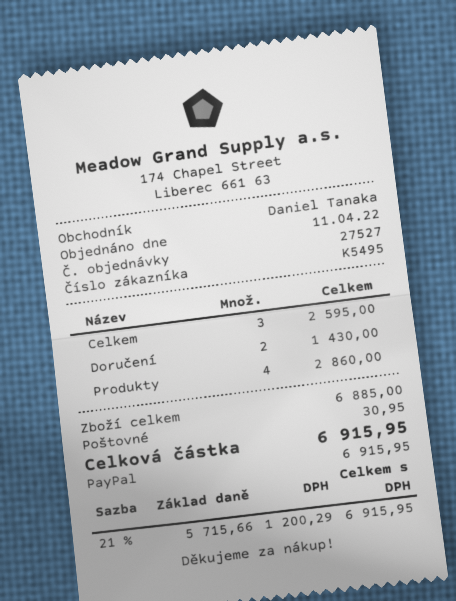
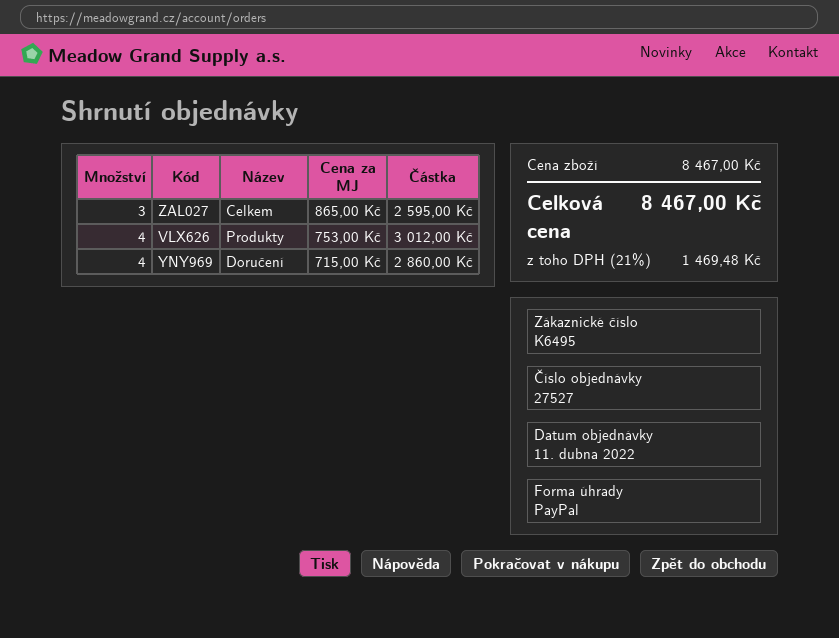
customer number: K5495 -> K6495
Doručení: 2 for 1430.00 -> 4 for 2860.00
Produkty: 4 for 2860.00 -> 4 for 3012.00
subtotal: 6885.00 -> 8467.00
shipping: 30.95 -> none
tax: 21% = 1200.29 -> 21% = 1469.48
total: 6915.95 -> 8467.00

